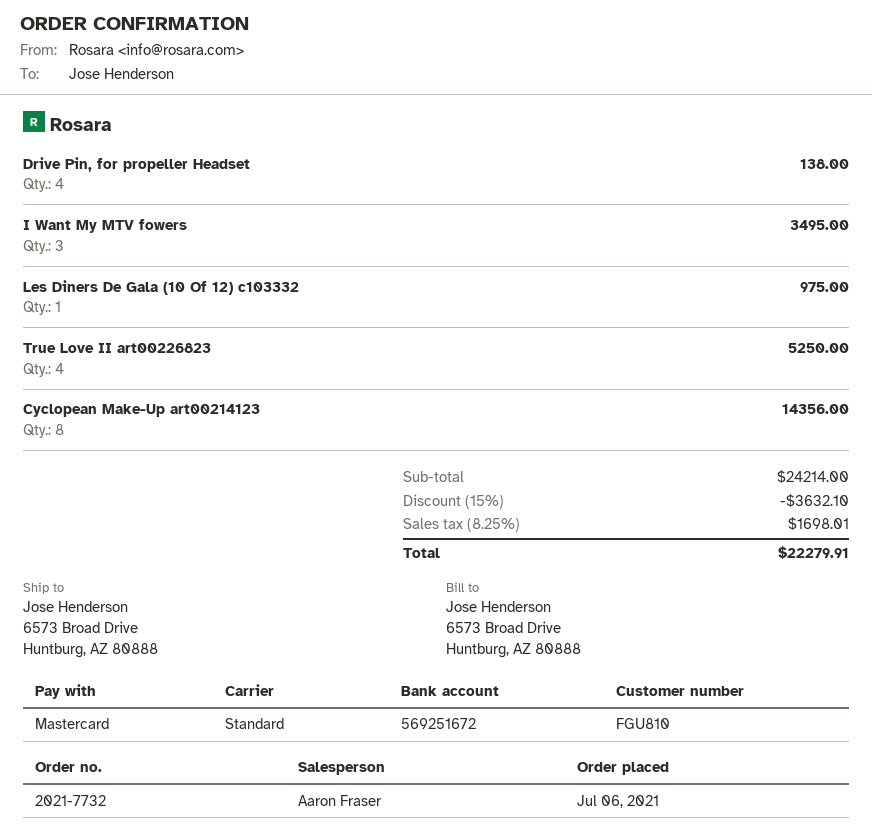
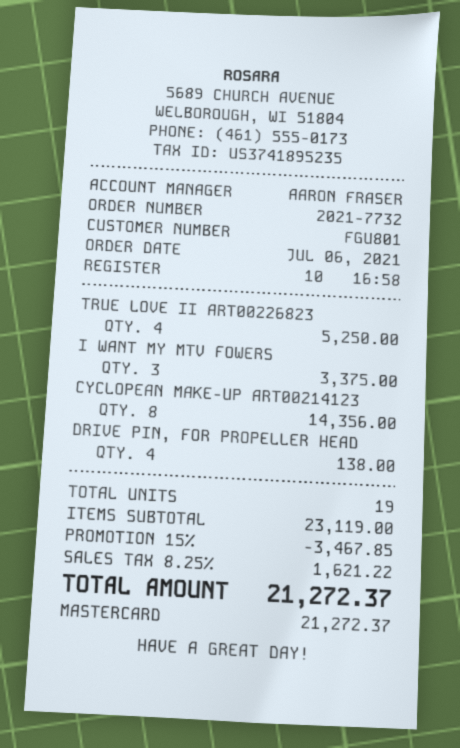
customer number: FGU810 -> FGU801
I Want My MTV fowers: 3 for 3495.00 -> 3 for 3375.00
Les Diners De Gala (10 Of 12) c103332: 1 for 975.00 -> none
subtotal: 24214.00 -> 23119.00
discount: 15% = 3632.10 -> 15% = 3467.85
tax: 8.25% = 1698.01 -> 8.25% = 1621.22
total: 22279.91 -> 21272.37

